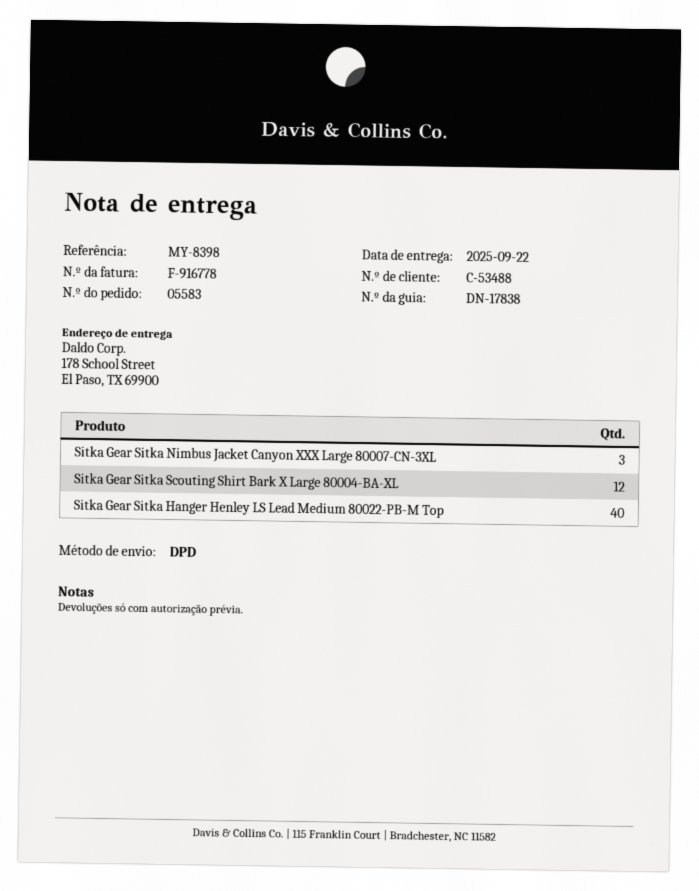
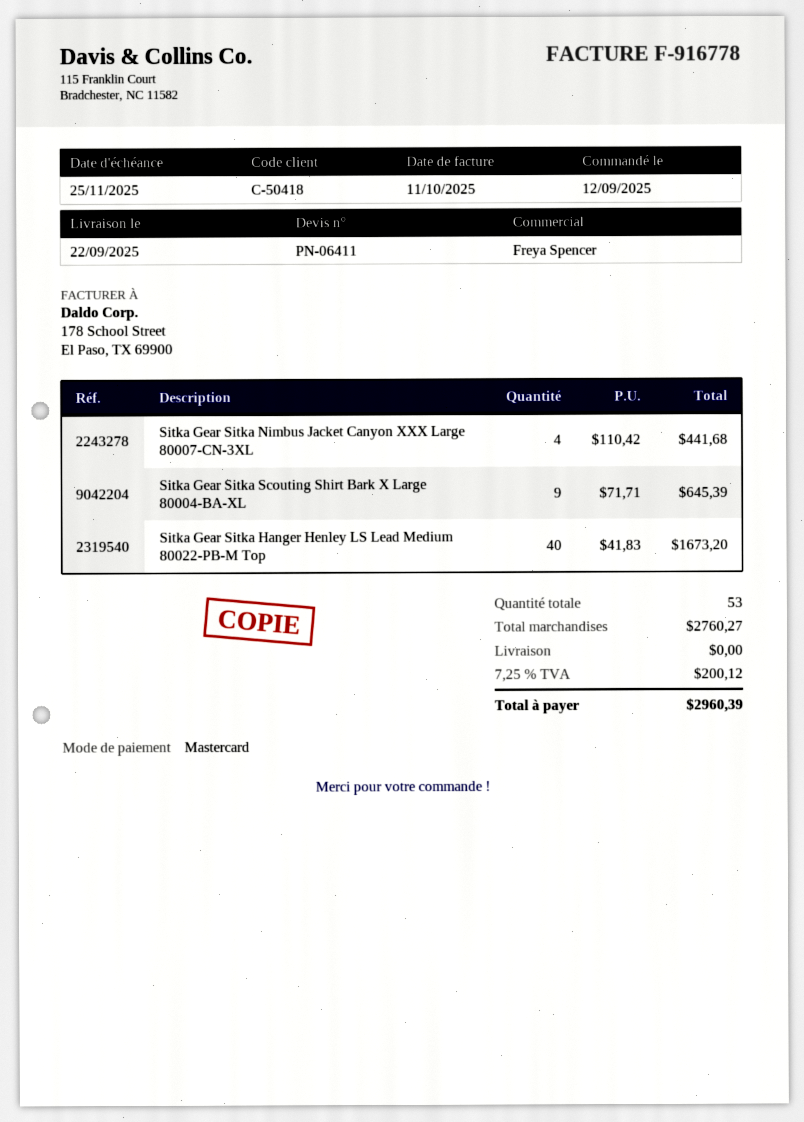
customer number: C-53488 -> C-50418
Sitka Gear Sitka Nimbus Jacket Canyon XXX Large 80007-CN-3XL: 3 -> 4
Sitka Gear Sitka Scouting Shirt Bark X Large 80004-BA-XL: 12 -> 9

